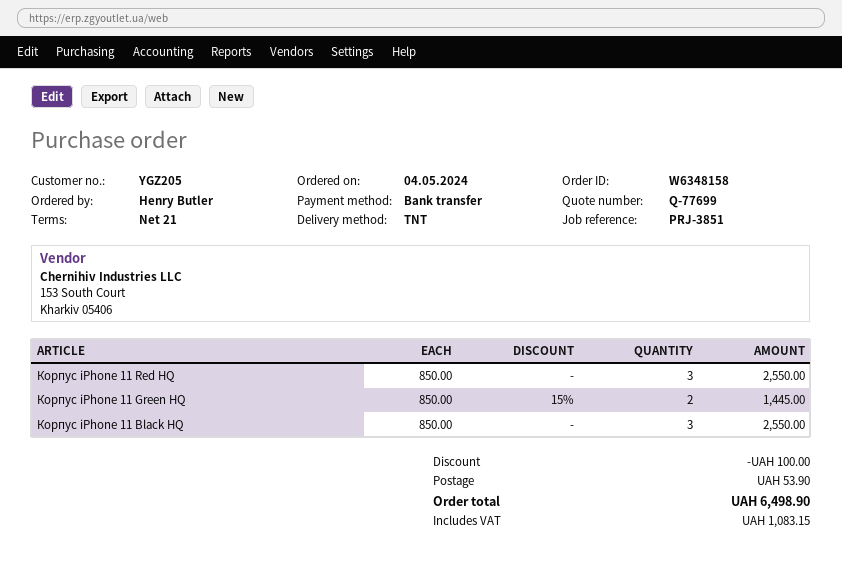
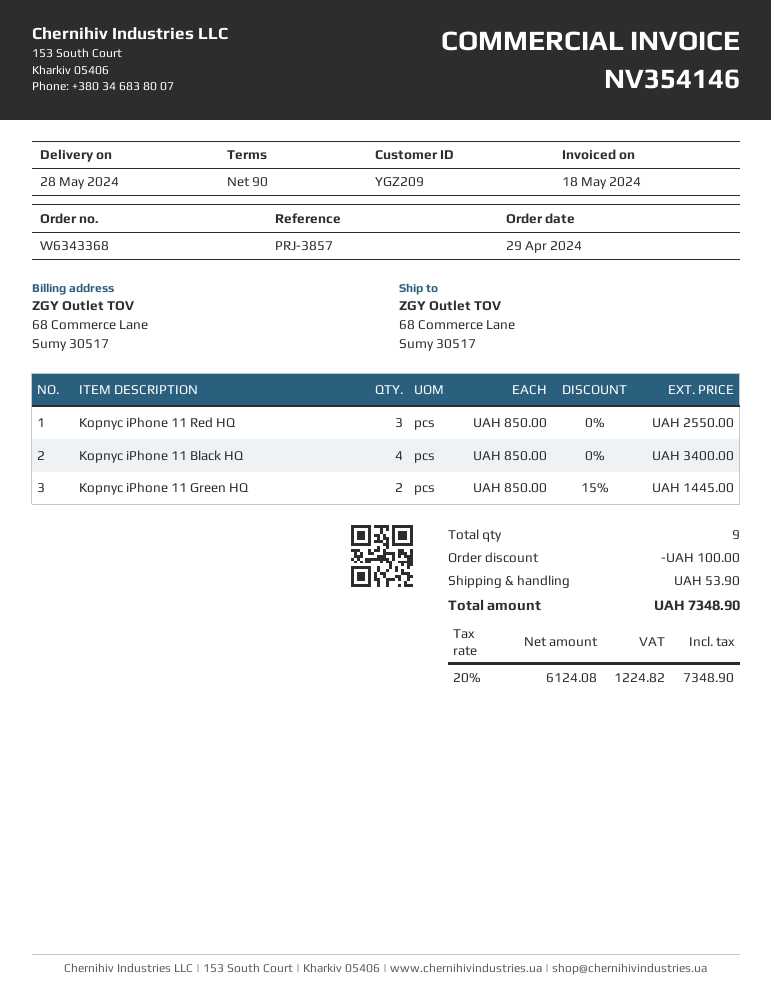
order number: W6348158 -> W6343368
order date: 2024-05-04 -> 2024-04-29
payment terms: 21 days -> 90 days
customer number: YGZ205 -> YGZ209
reference: PRJ-3851 -> PRJ-3857
Корпус iPhone 11 Black HQ: 3 x 850.00 = 2550.00 -> 4 x 850.00 = 3400.00
tax: 1083.15 -> 1224.82
total: 6498.90 -> 7348.90

